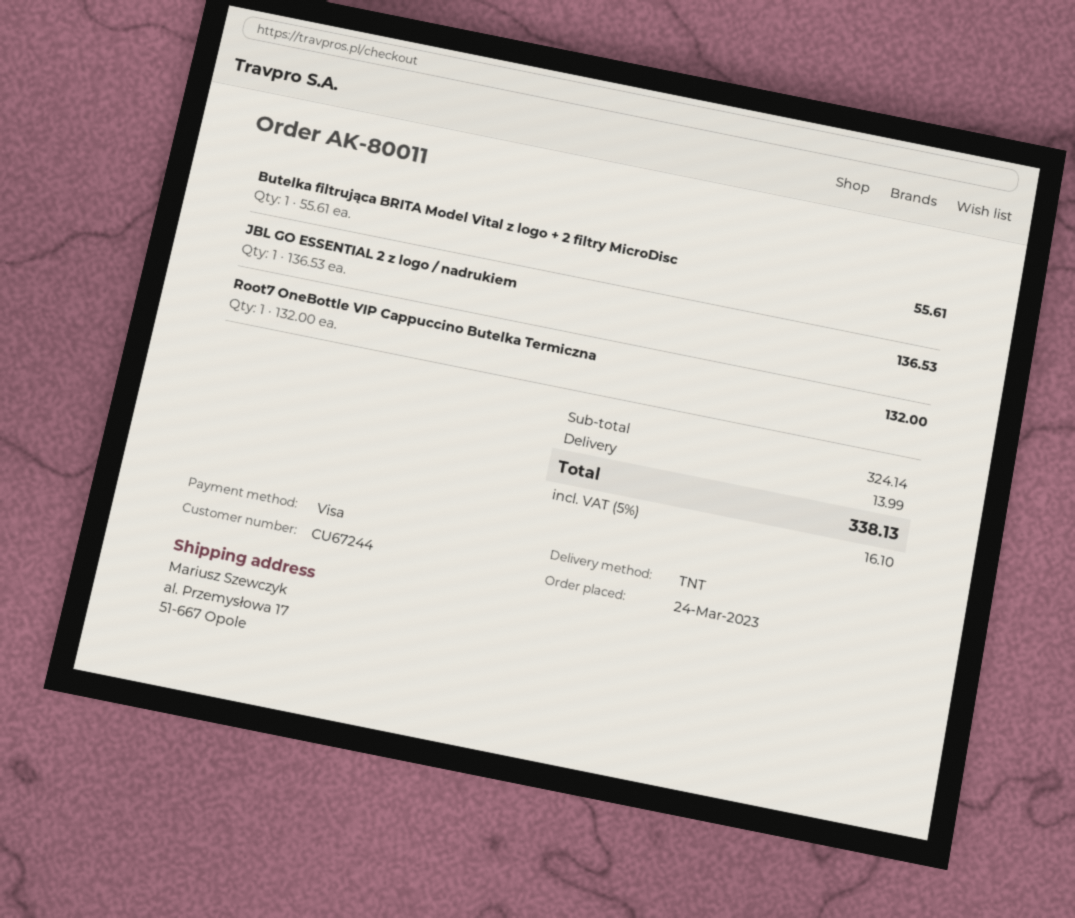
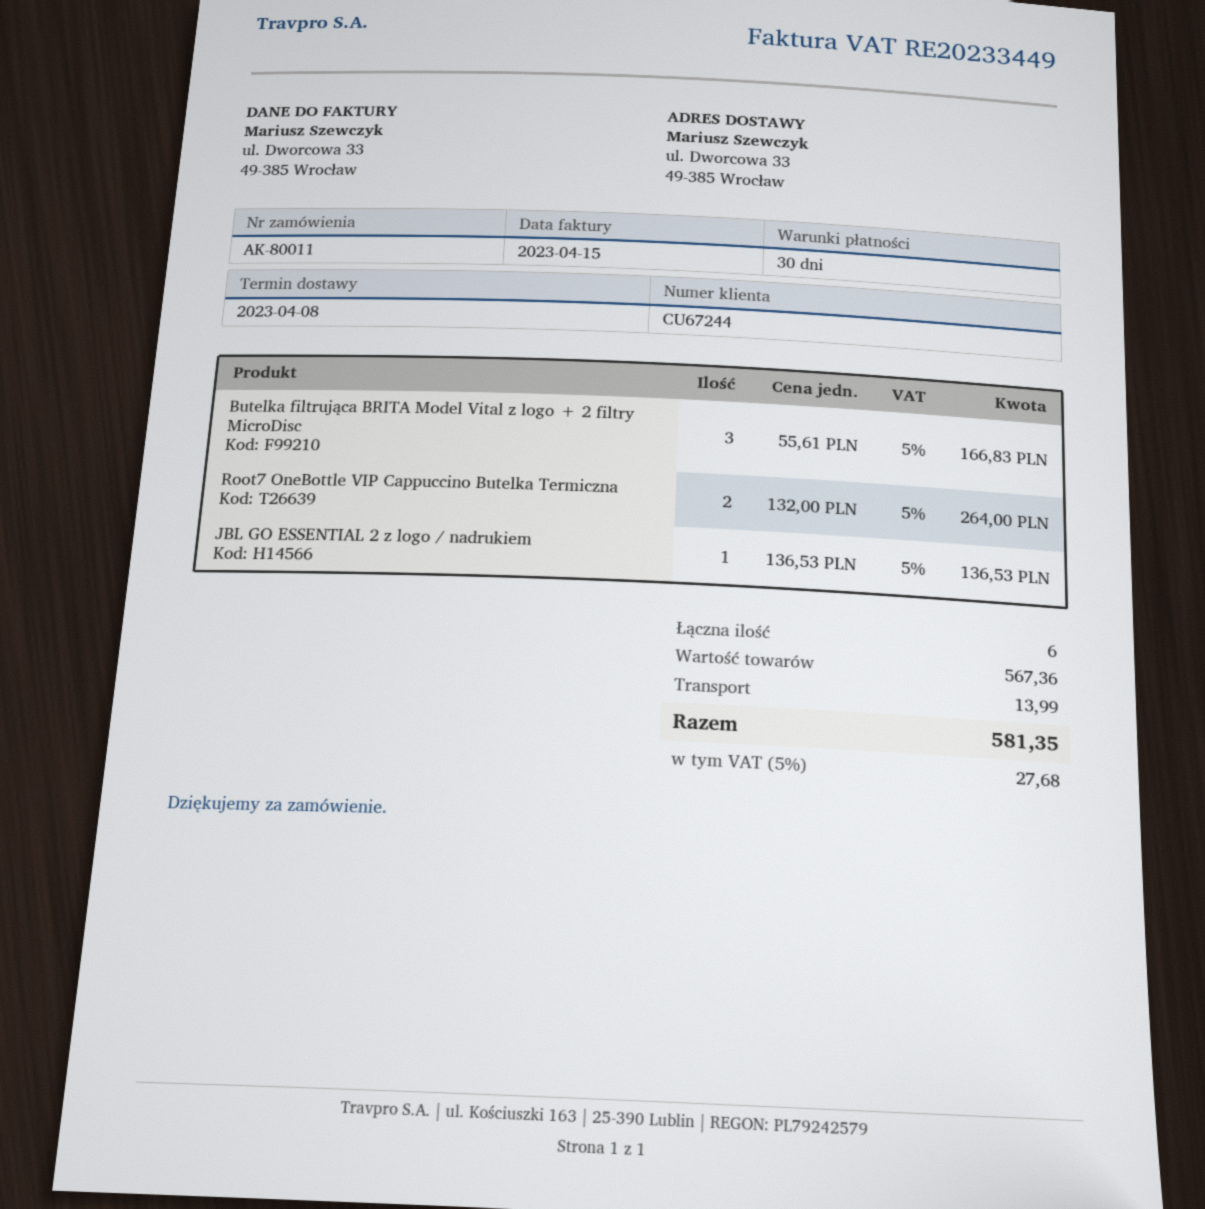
ship to: al. Przemysłowa 17, 51-667 Opole -> ul. Dworcowa 33, 49-385 Wrocław
Butelka filtrująca BRITA Model Vital z logo + 2 filtry MicroDisc: 1 x 55.61 = 55.61 -> 3 x 55.61 = 166.83
Root7 OneBottle VIP Cappuccino Butelka Termiczna: 1 x 132.00 = 132.00 -> 2 x 132.00 = 264.00
subtotal: 324.14 -> 567.36
tax: 5% = 16.10 -> 5% = 27.68
total: 338.13 -> 581.35

